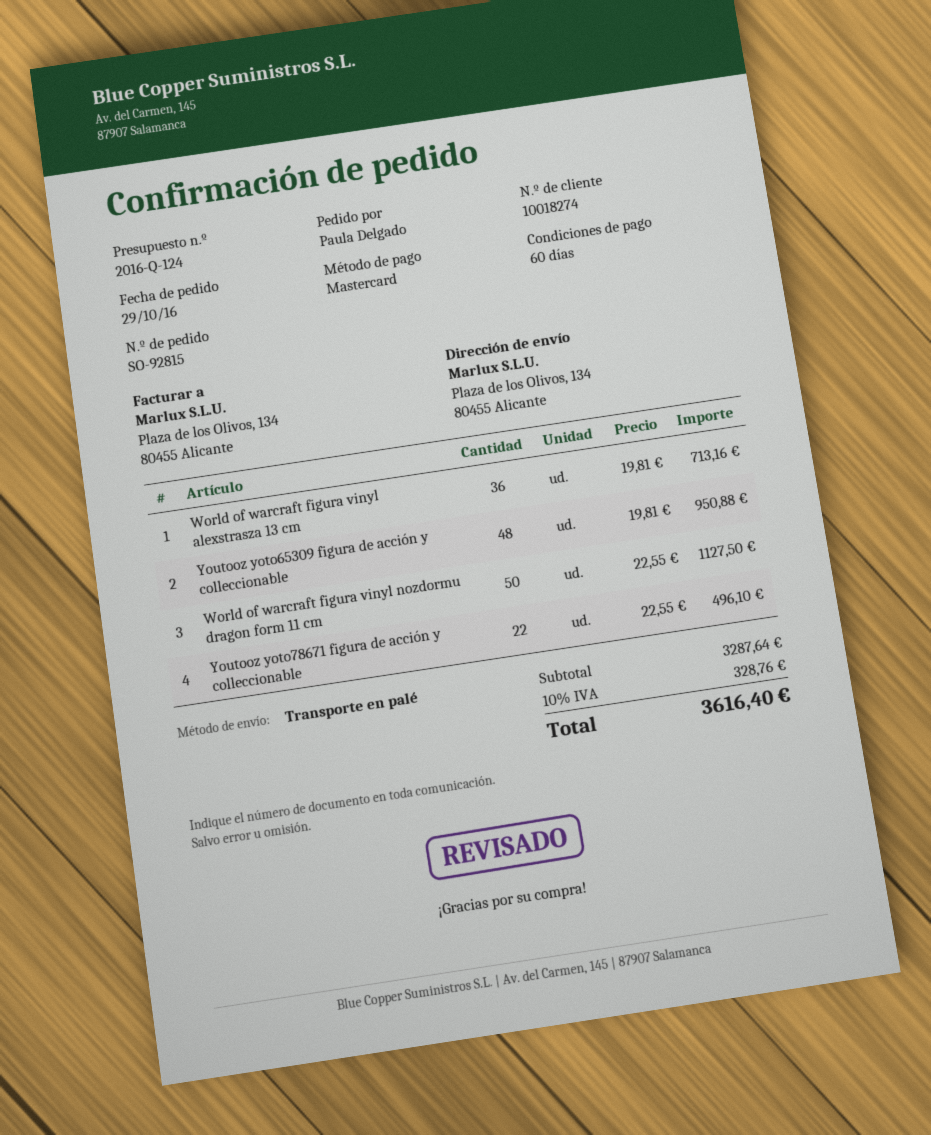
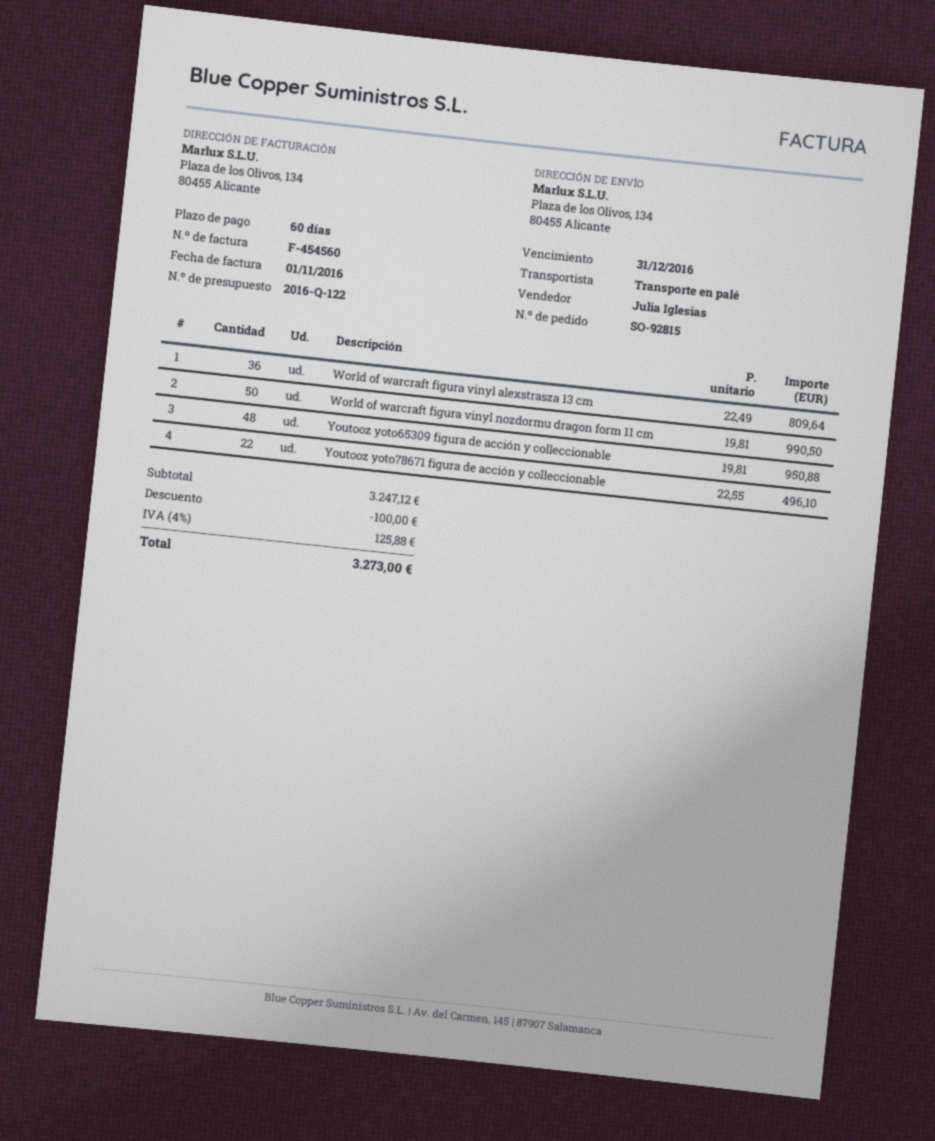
quote number: 2016-Q-124 -> 2016-Q-122
World of warcraft figura vinyl alexstrasza 13 cm: 36 x 19.81 = 713.16 -> 36 x 22.49 = 809.64
World of warcraft figura vinyl nozdormu dragon form 11 cm: 50 x 22.55 = 1127.50 -> 50 x 19.81 = 990.50
subtotal: 3287.64 -> 3247.12
discount: none -> 100.00
tax: 10% = 328.76 -> 4% = 125.88
total: 3616.40 -> 3273.00

